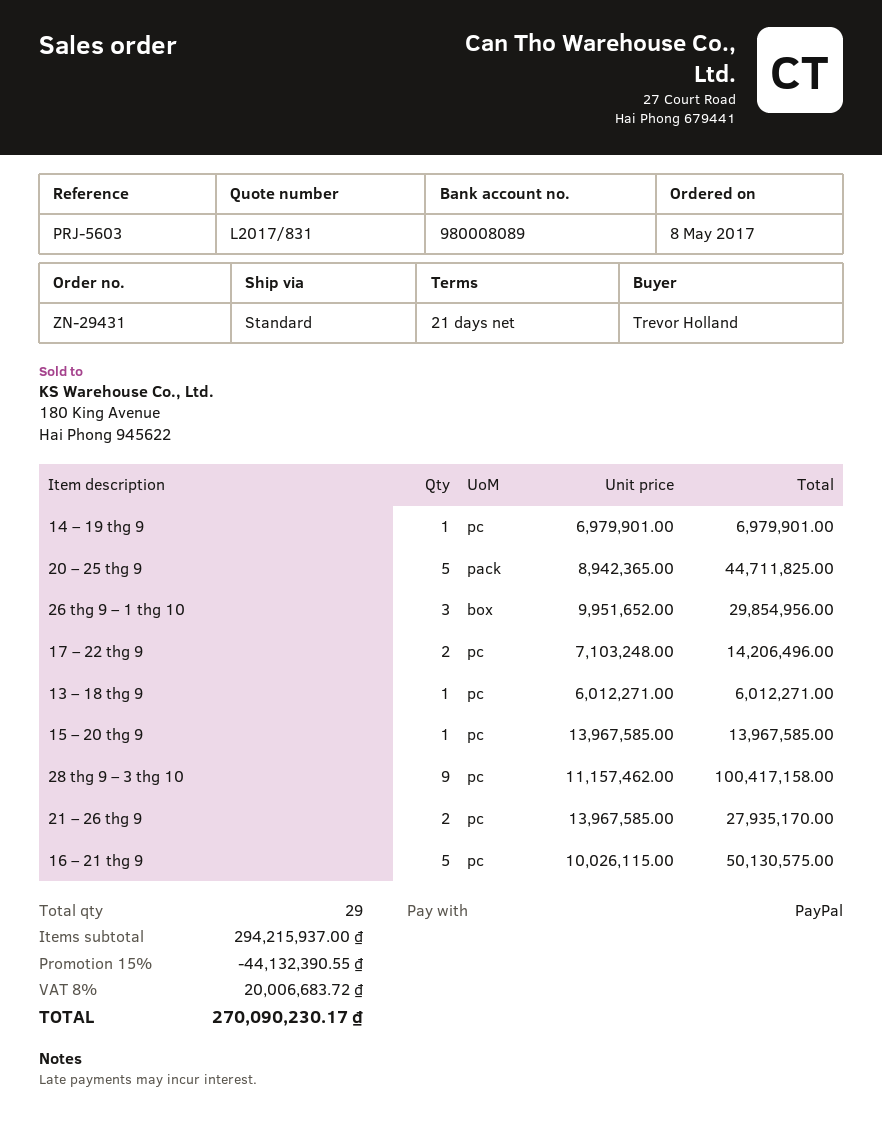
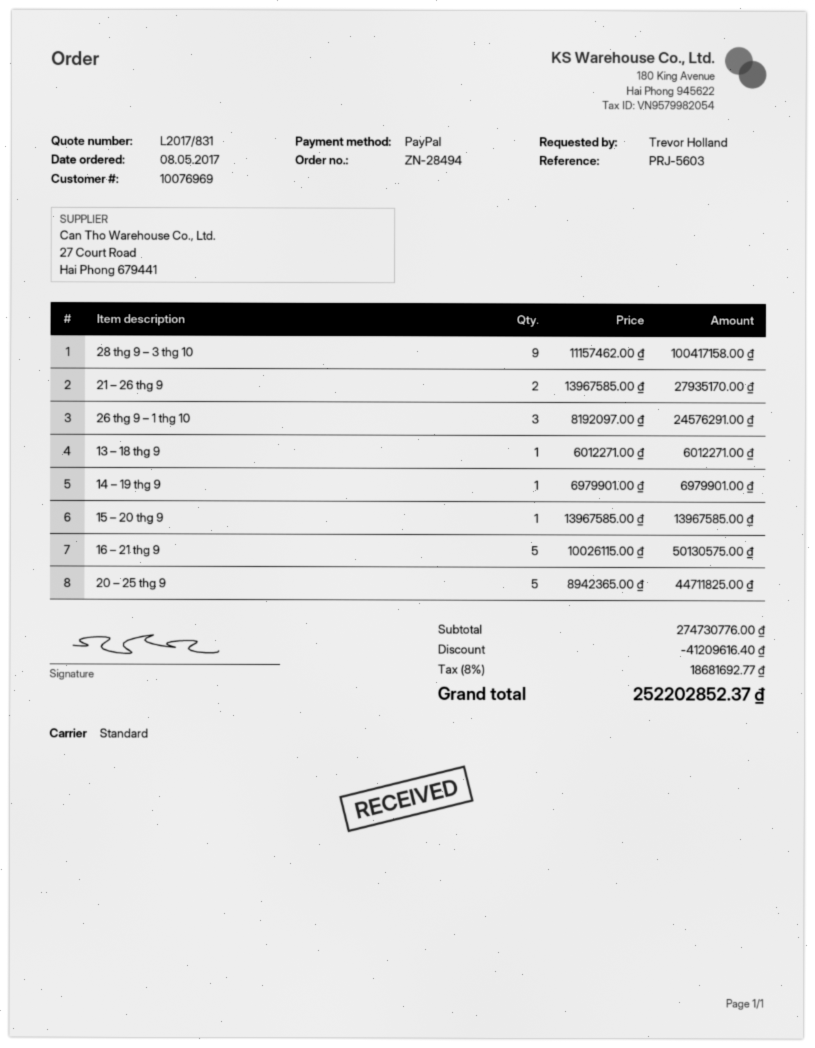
order number: ZN-29431 -> ZN-28494
26 thg 9 – 1 thg 10: 3 x 9951652.00 = 29854956.00 -> 3 x 8192097.00 = 24576291.00
17 – 22 thg 9: 2 x 7103248.00 = 14206496.00 -> none
subtotal: 294215937.00 -> 274730776.00
discount: 44132390.55 -> 41209616.40
tax: 8% = 20006683.72 -> 8% = 18681692.77
total: 270090230.17 -> 252202852.37

